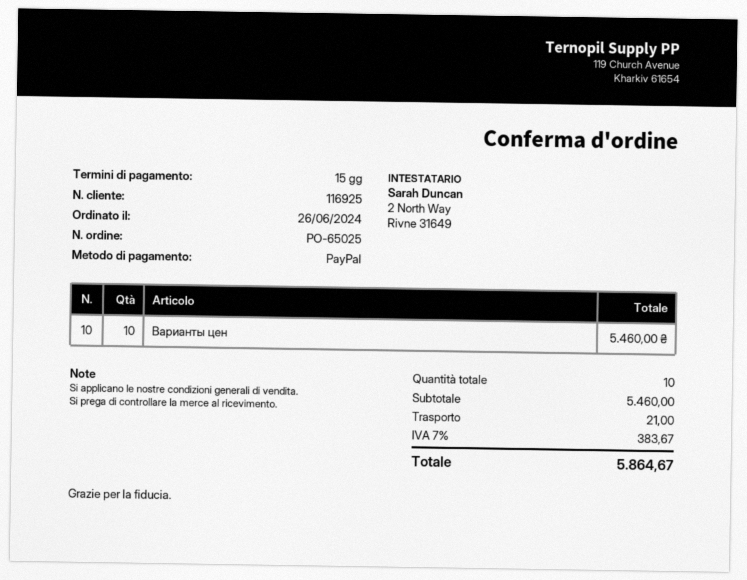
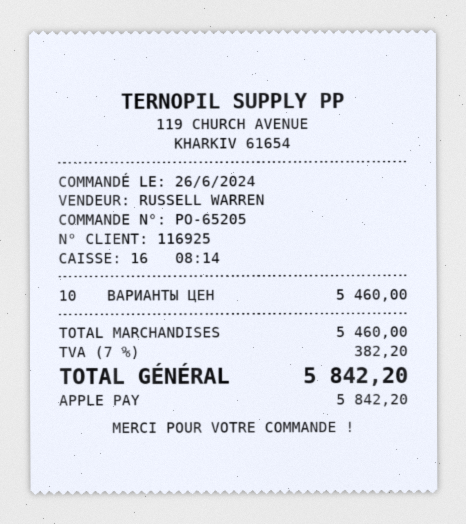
order number: PO-65025 -> PO-65205
payment method: PayPal -> Apple Pay
shipping: 21.00 -> none
tax: 7% = 383.67 -> 7% = 382.20
total: 5864.67 -> 5842.20

